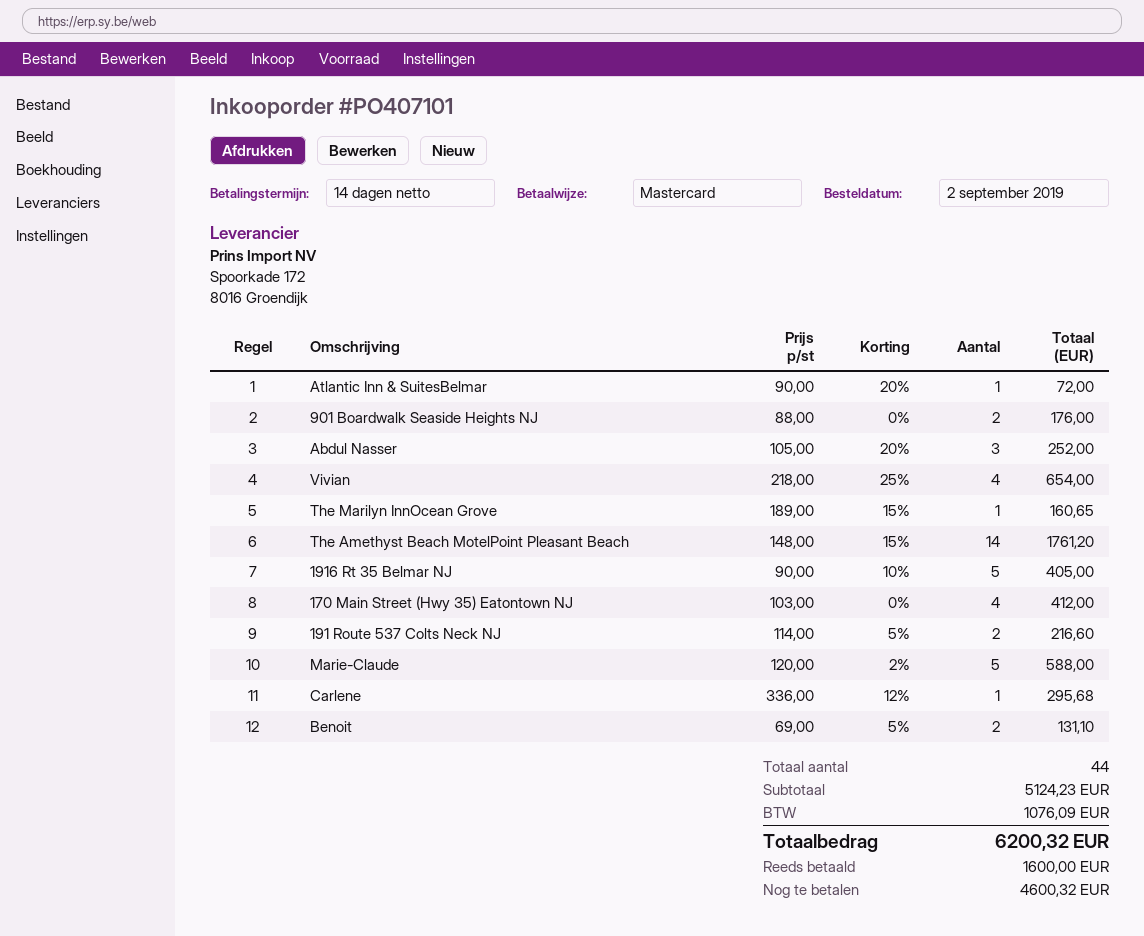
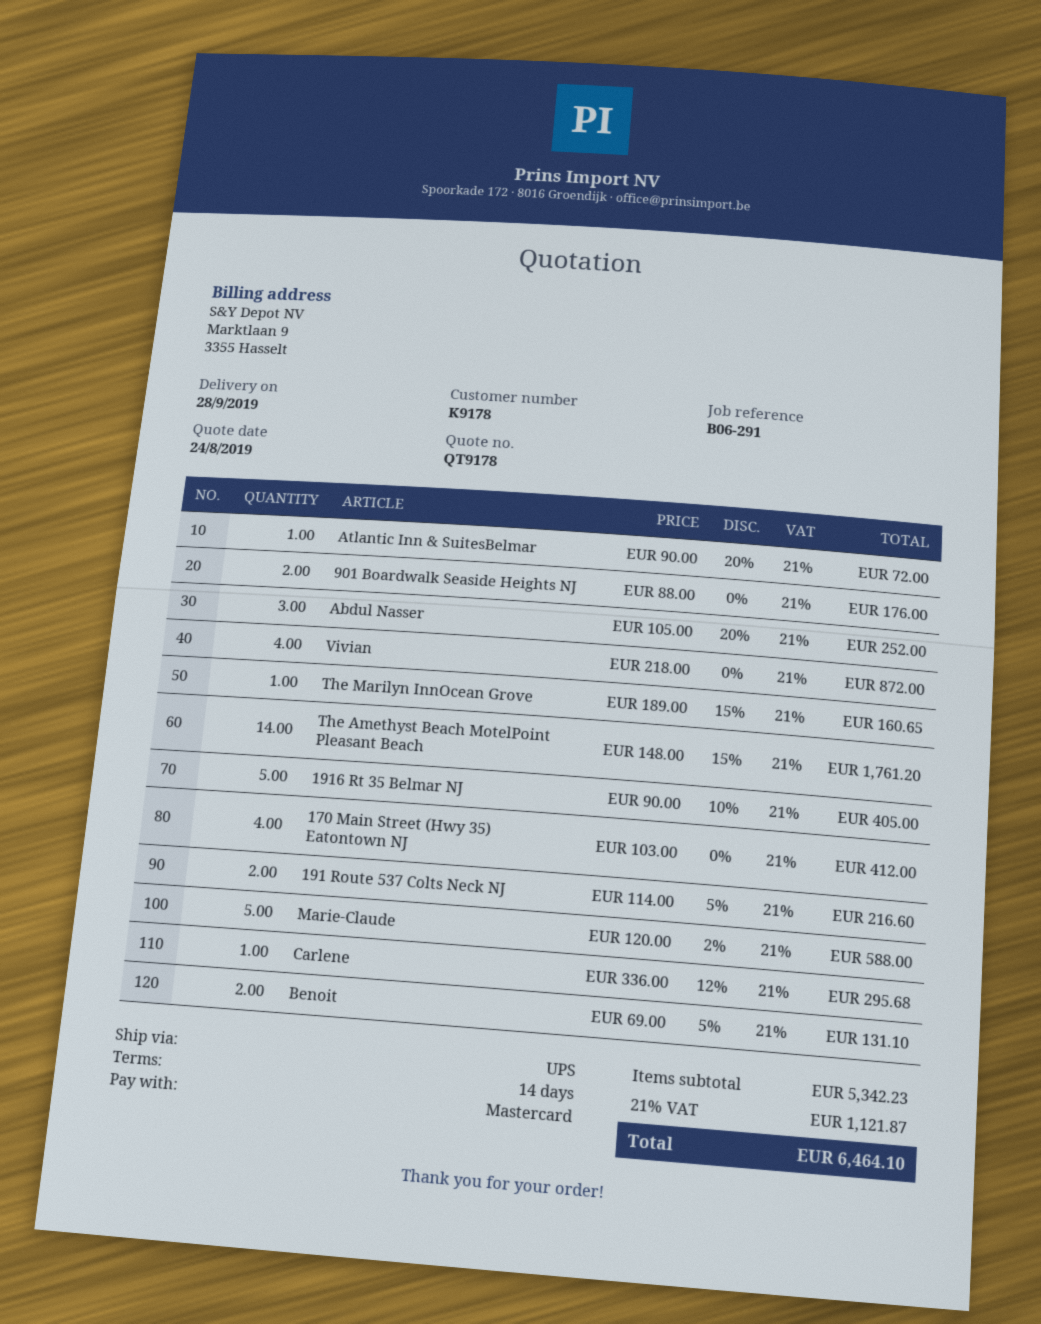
Vivian: 4 x 218.00 - 25% = 654.00 -> 4 x 218.00 = 872.00
subtotal: 5124.23 -> 5342.23
tax: 1076.09 -> 1121.87
total: 6200.32 -> 6464.10

